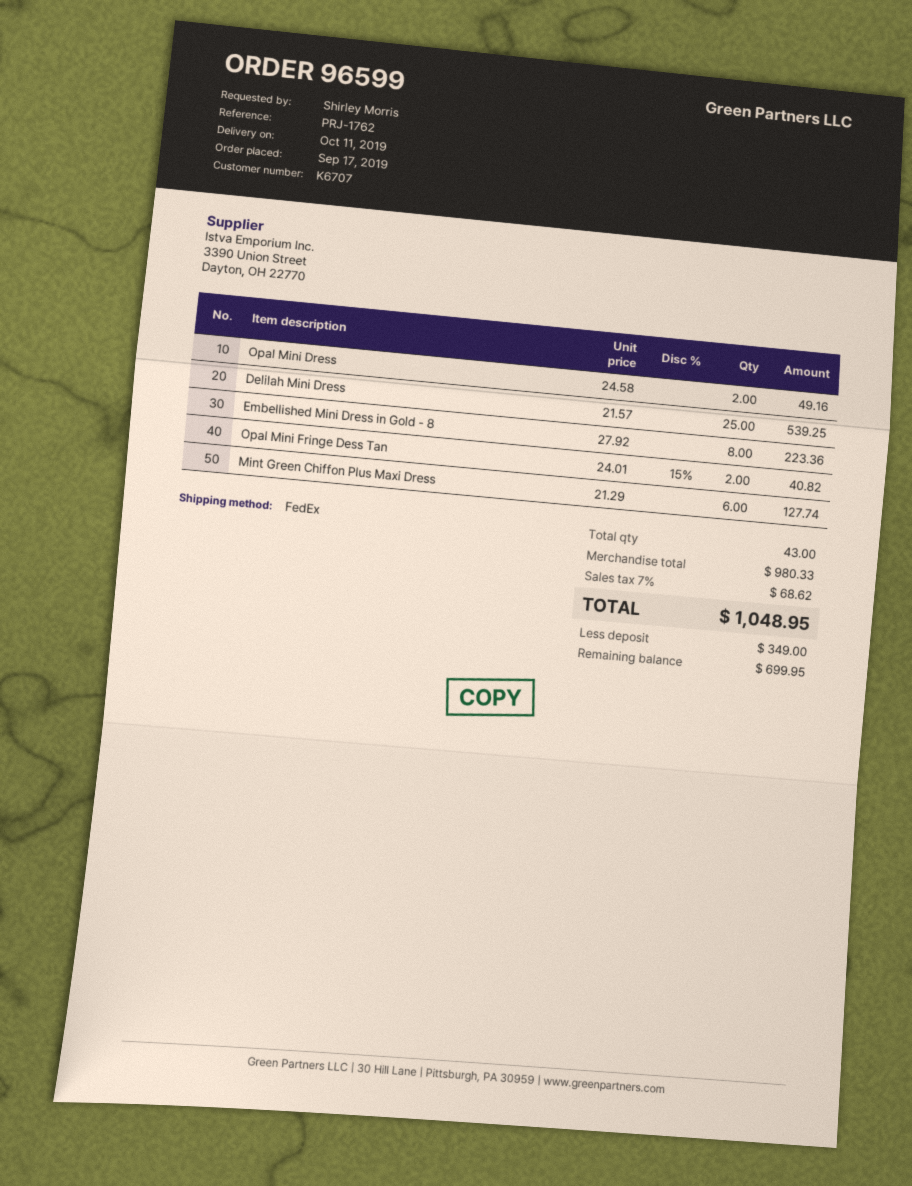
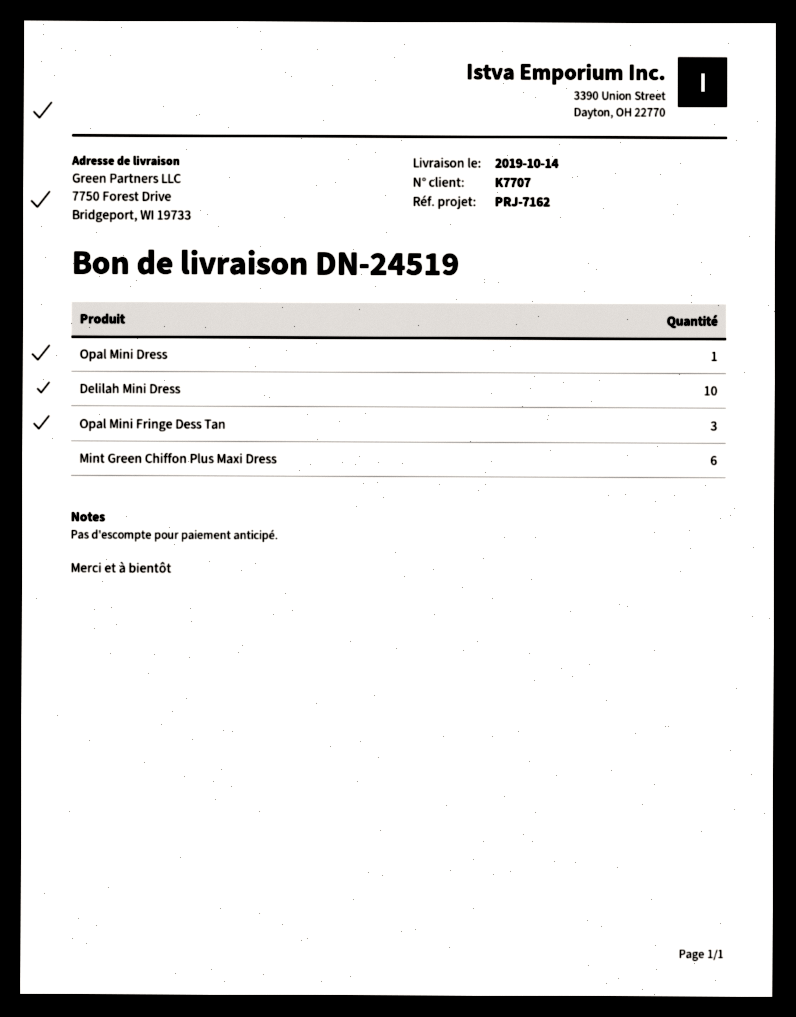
delivery date: 2019-10-11 -> 2019-10-14
customer number: K6707 -> K7707
reference: PRJ-1762 -> PRJ-7162
Opal Mini Dress: 2 -> 1
Delilah Mini Dress: 25 -> 10
Embellished Mini Dress in Gold - 8: 8 -> none
Opal Mini Fringe Dess Tan: 2 -> 3

